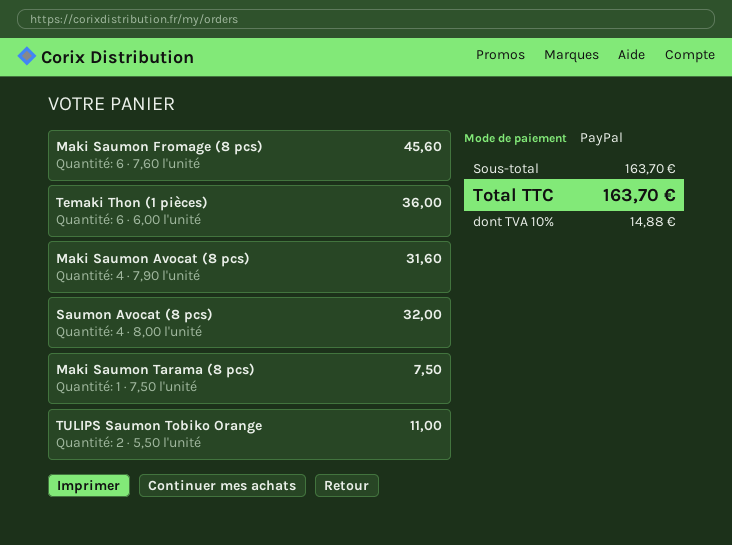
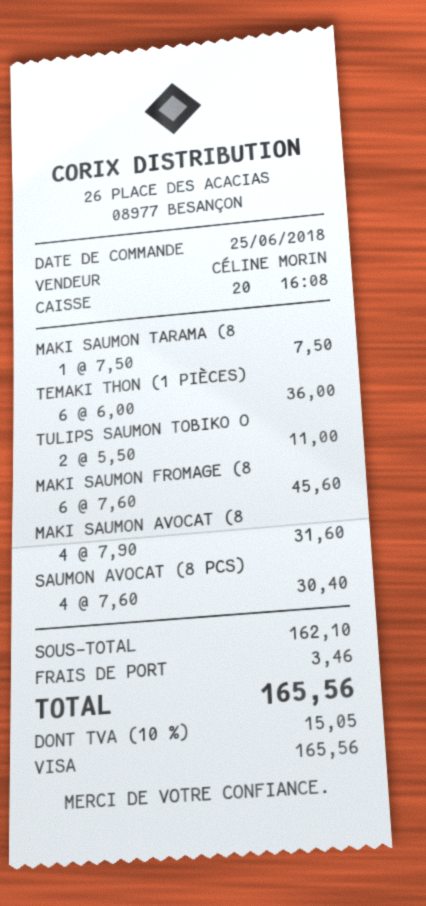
payment method: PayPal -> Visa
Saumon Avocat (8 pcs): 4 x 8.00 = 32.00 -> 4 x 7.60 = 30.40
subtotal: 163.70 -> 162.10
shipping: none -> 3.46
tax: 10% = 14.88 -> 10% = 15.05
total: 163.70 -> 165.56

